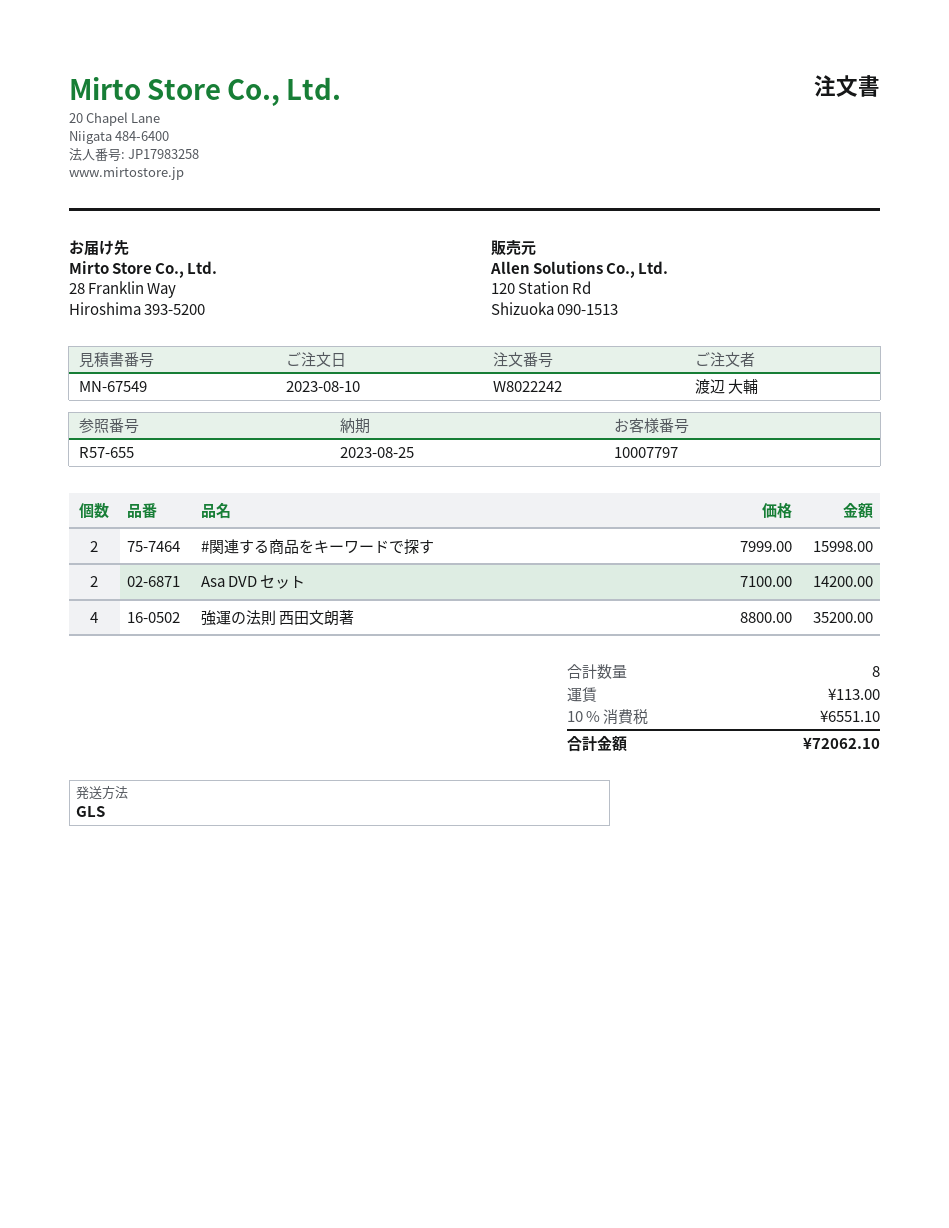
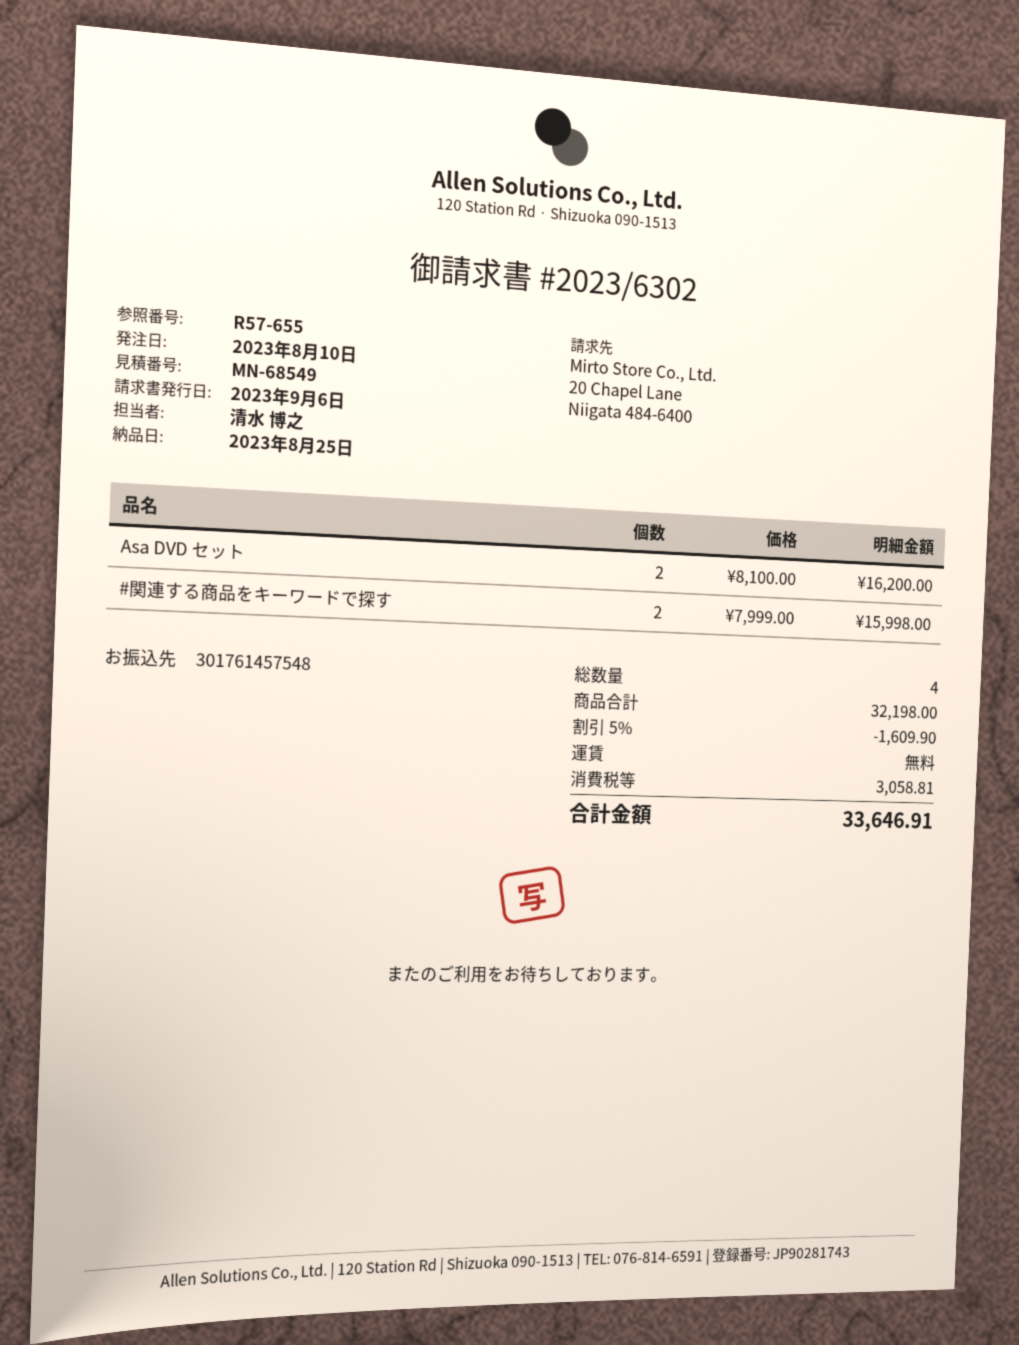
quote number: MN-67549 -> MN-68549
Asa DVD セット: 2 x 7100.00 = 14200.00 -> 2 x 8100.00 = 16200.00
強運の法則 西田文朗著: 4 x 8800.00 = 35200.00 -> none
total quantity: 8 -> 4
discount: none -> 5% = 1609.90
shipping: 113.00 -> 0.00
tax: 6551.10 -> 3058.81
total: 72062.10 -> 33646.91

